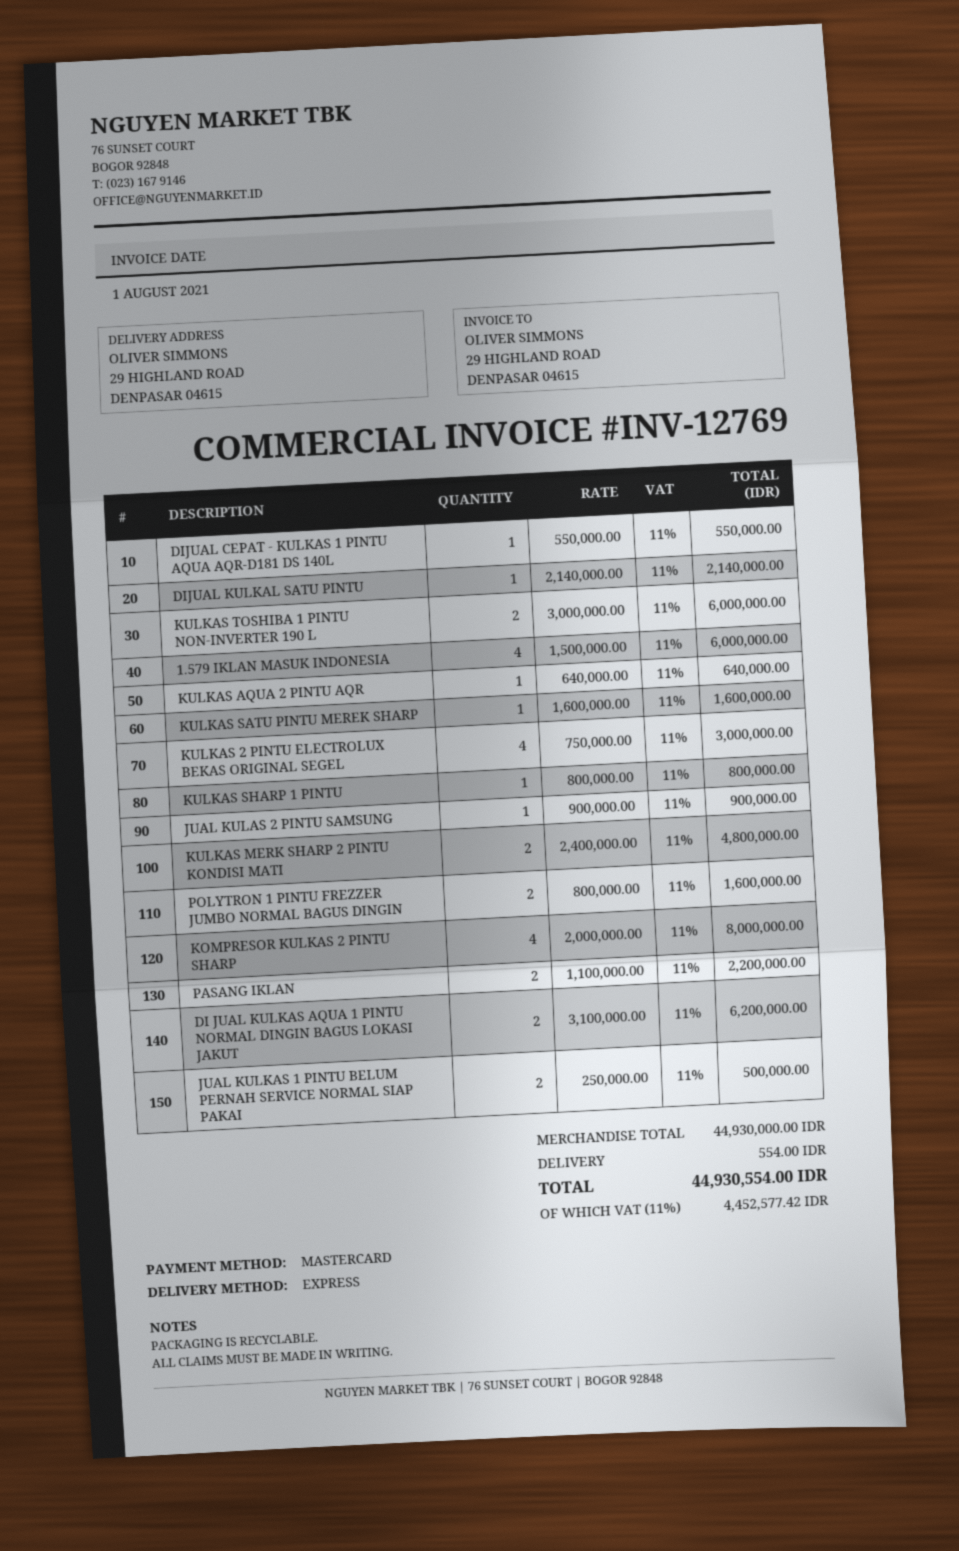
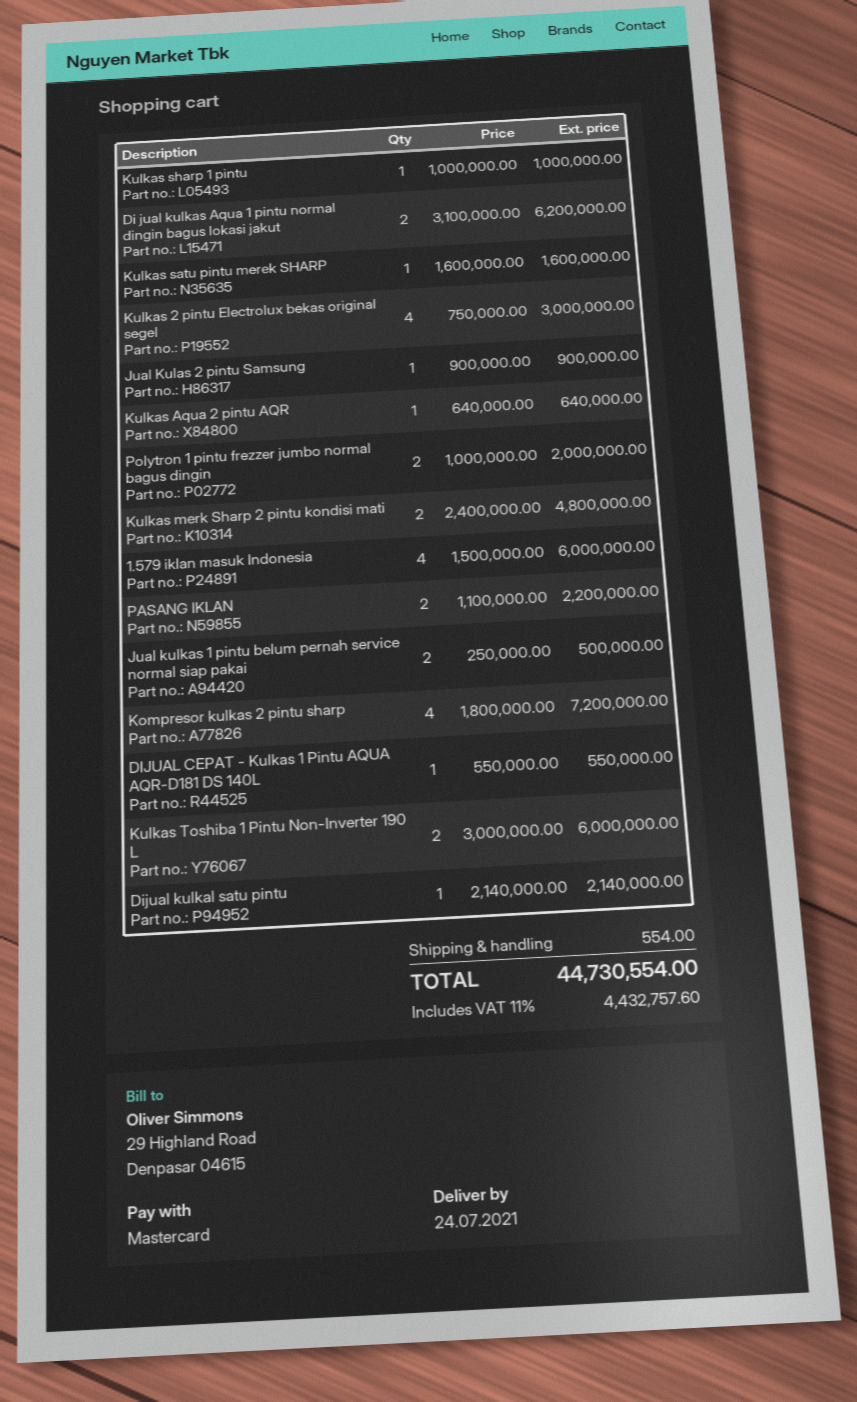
KULKAS SHARP 1 PINTU: 1 x 800000.00 = 800000.00 -> 1 x 1000000.00 = 1000000.00
POLYTRON 1 PINTU FREZZER JUMBO NORMAL BAGUS DINGIN: 2 x 800000.00 = 1600000.00 -> 2 x 1000000.00 = 2000000.00
KOMPRESOR KULKAS 2 PINTU SHARP: 4 x 2000000.00 = 8000000.00 -> 4 x 1800000.00 = 7200000.00
tax: 11% = 4452577.42 -> 11% = 4432757.60
total: 44930554.00 -> 44730554.00

